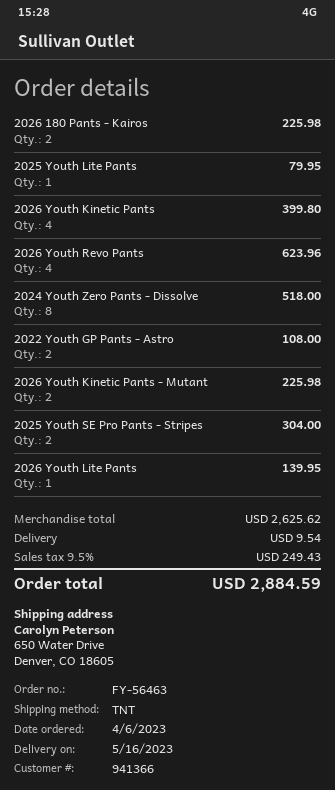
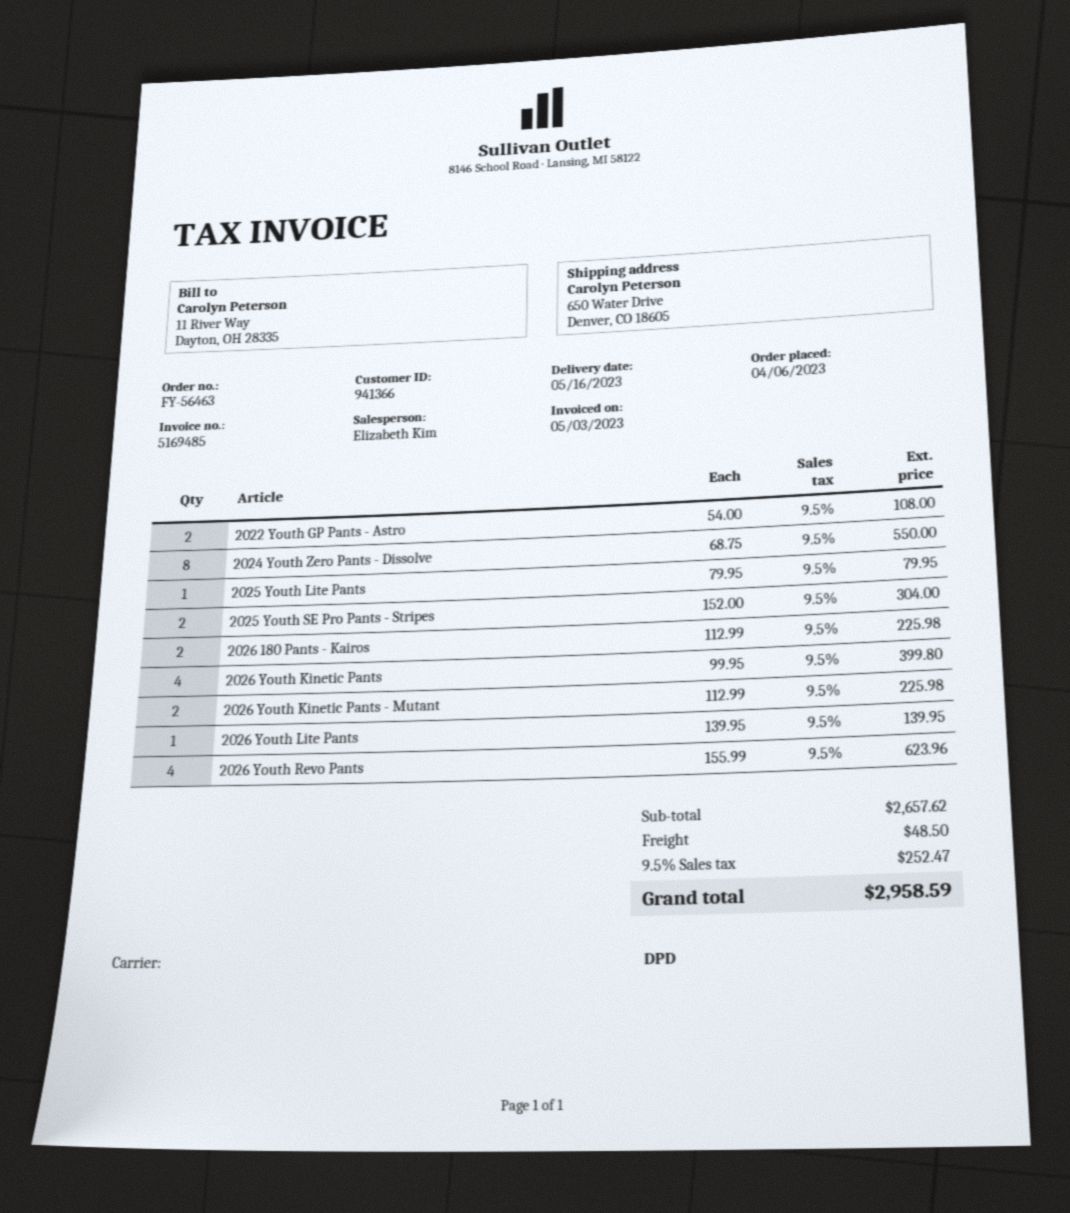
shipping method: TNT -> DPD
2024 Youth Zero Pants - Dissolve: 8 for 518.00 -> 8 for 550.00
subtotal: 2625.62 -> 2657.62
shipping: 9.54 -> 48.50
tax: 9.5% = 249.43 -> 9.5% = 252.47
total: 2884.59 -> 2958.59

